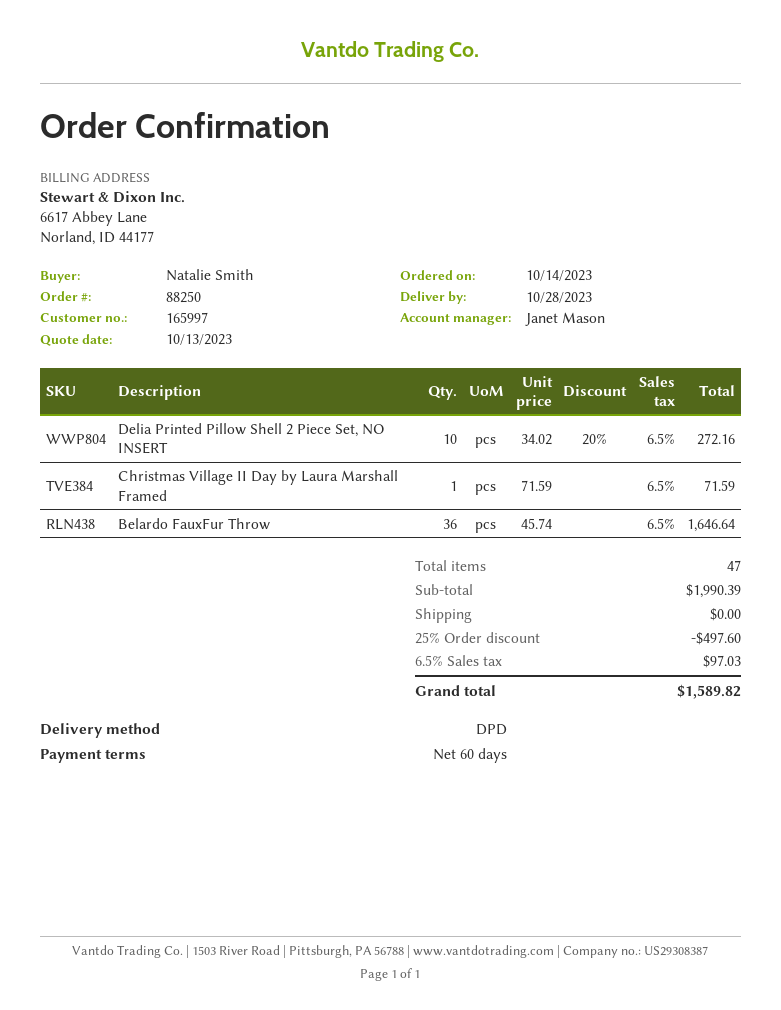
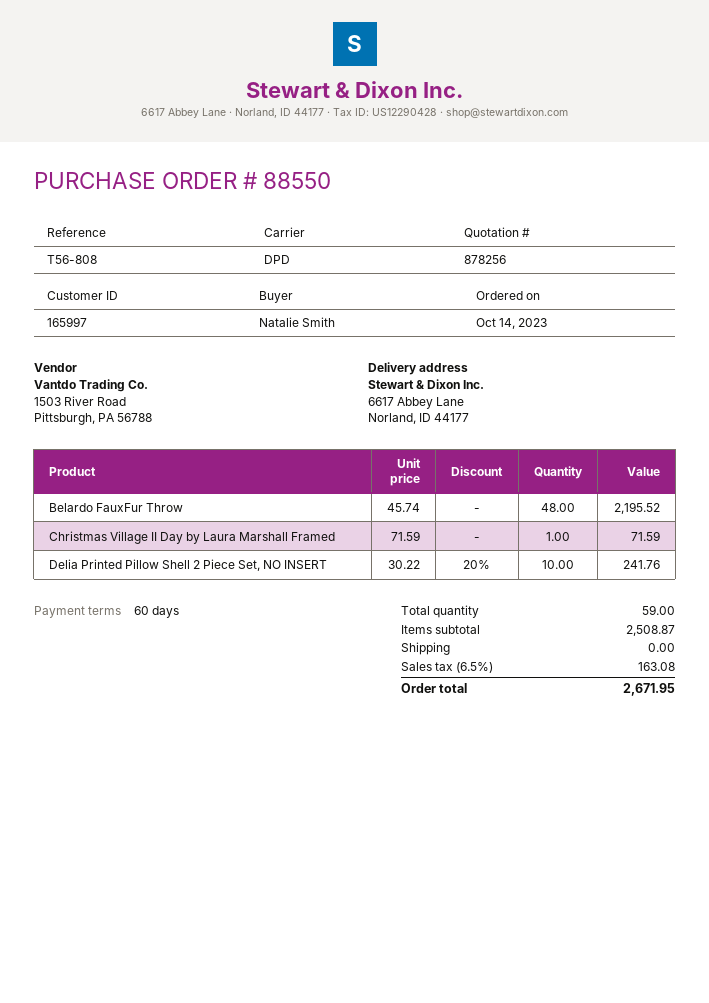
order number: 88250 -> 88550
Delia Printed Pillow Shell 2 Piece Set, NO INSERT: 10 x 34.02 - 20% = 272.16 -> 10 x 30.22 - 20% = 241.76
Belardo FauxFur Throw: 36 x 45.74 = 1646.64 -> 48 x 45.74 = 2195.52
total quantity: 47 -> 59
subtotal: 1990.39 -> 2508.87
discount: 25% = 497.60 -> none
tax: 6.5% = 97.03 -> 6.5% = 163.08
total: 1589.82 -> 2671.95

